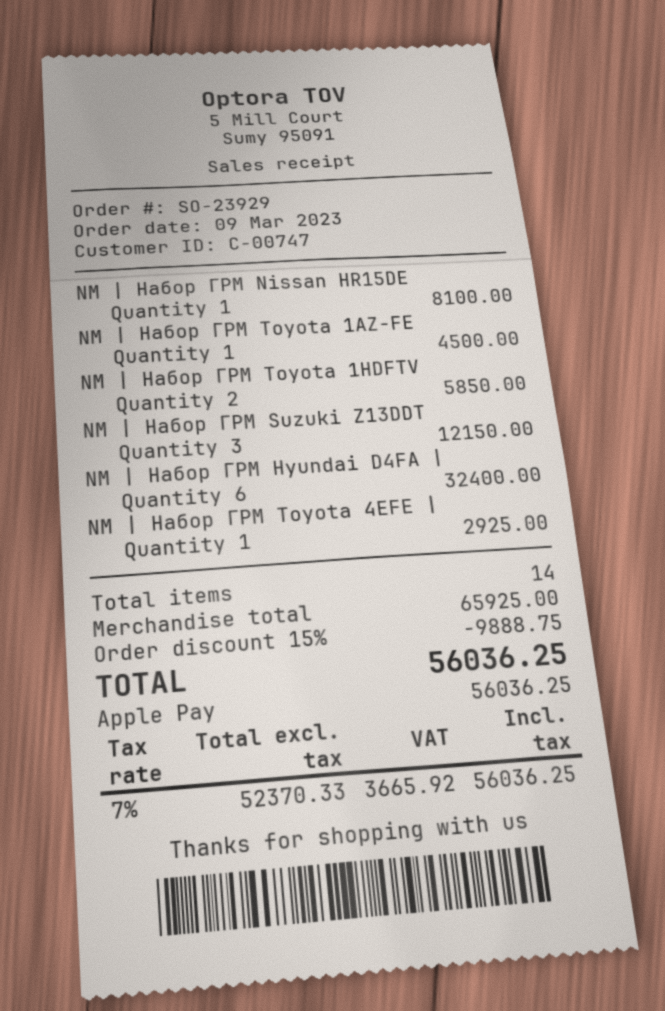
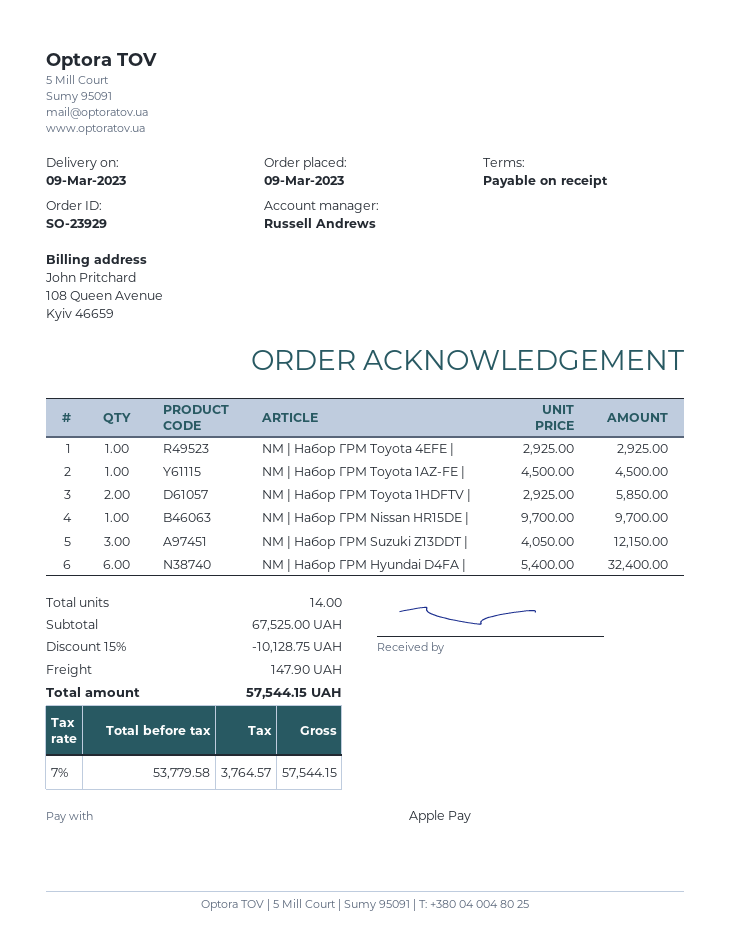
NM | Набор ГРМ Nissan HR15DE: 1 for 8100.00 -> 1 for 9700.00
subtotal: 65925.00 -> 67525.00
discount: 15% = 9888.75 -> 15% = 10128.75
shipping: none -> 147.90
net: 52370.33 -> 53779.58
tax: 7% = 3665.92 -> 7% = 3764.57
total: 56036.25 -> 57544.15

